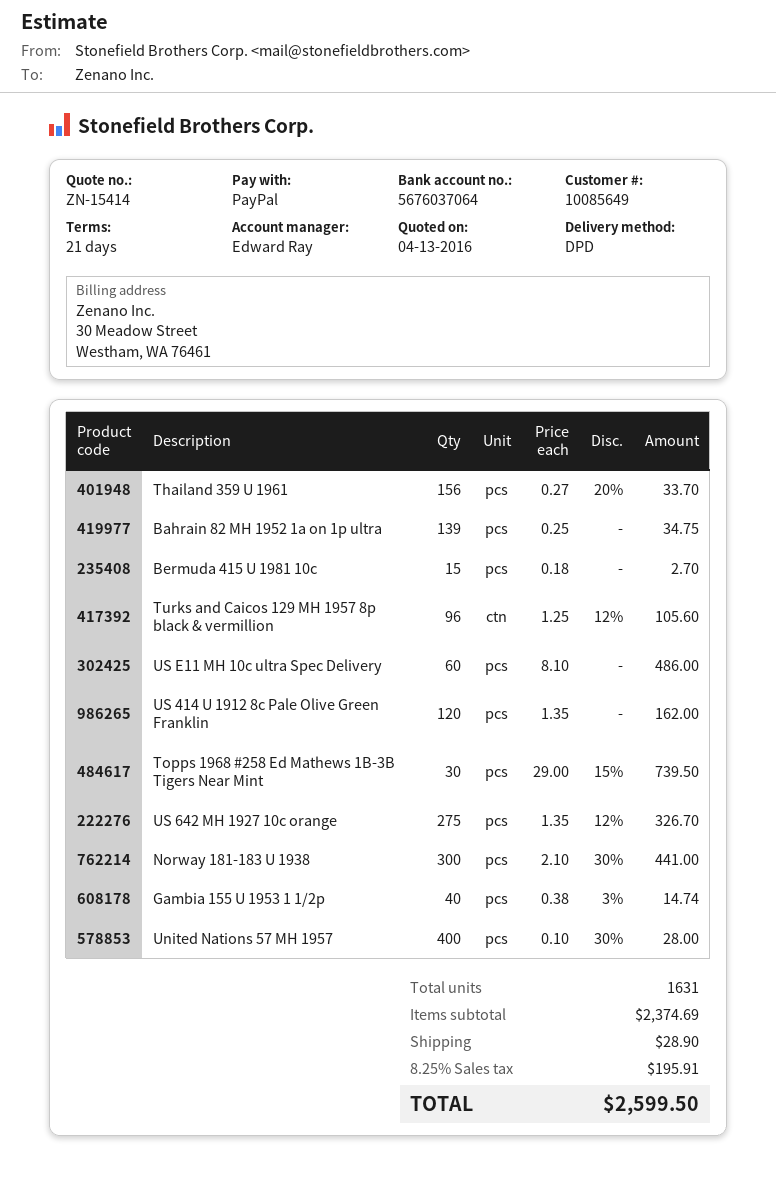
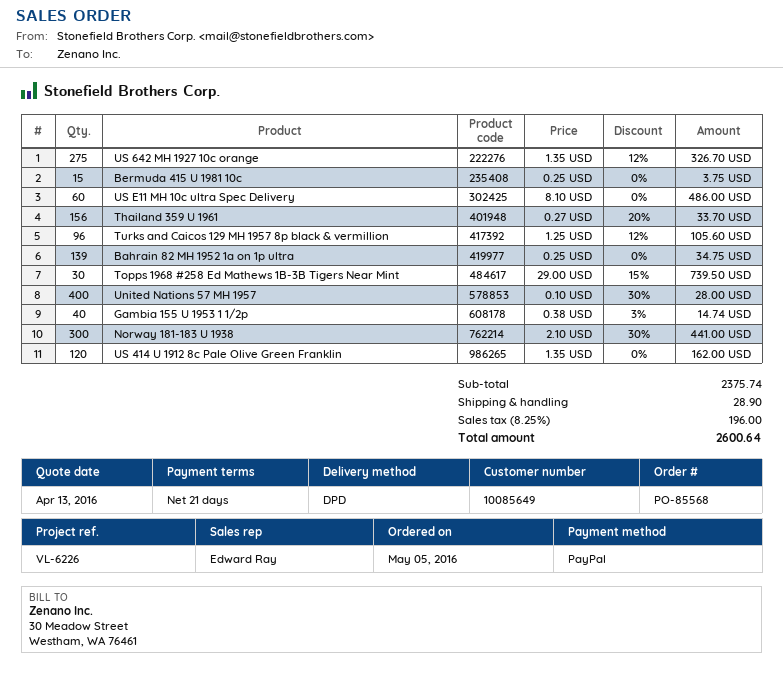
Bermuda 415 U 1981 10c: 15 x 0.18 = 2.70 -> 15 x 0.25 = 3.75
subtotal: 2374.69 -> 2375.74
tax: 8.25% = 195.91 -> 8.25% = 196.00
total: 2599.50 -> 2600.64

